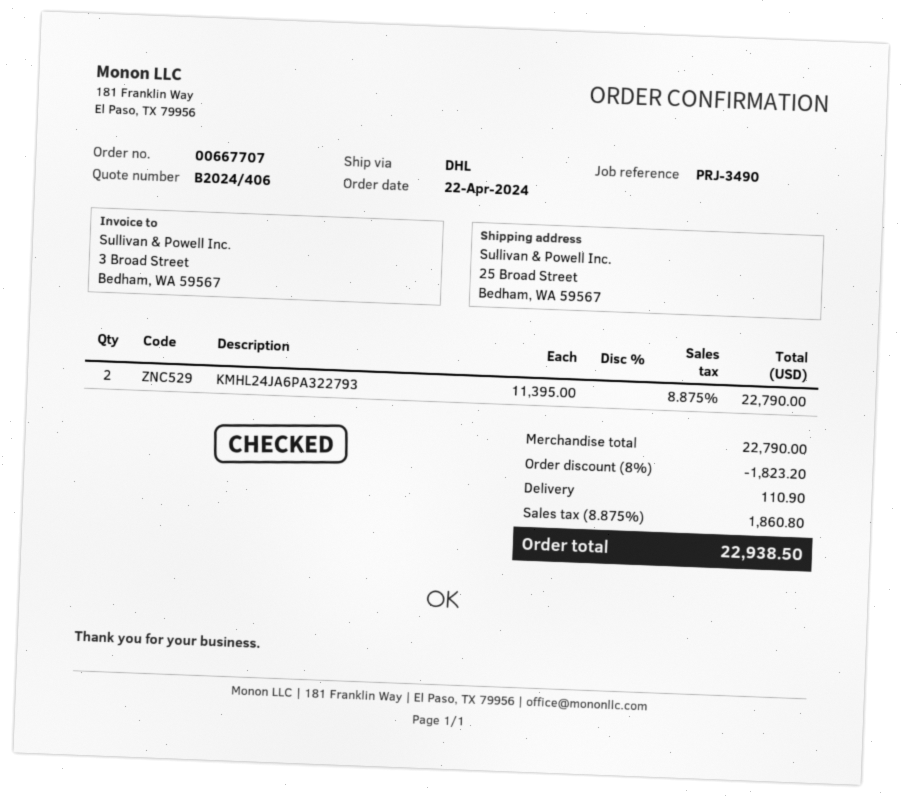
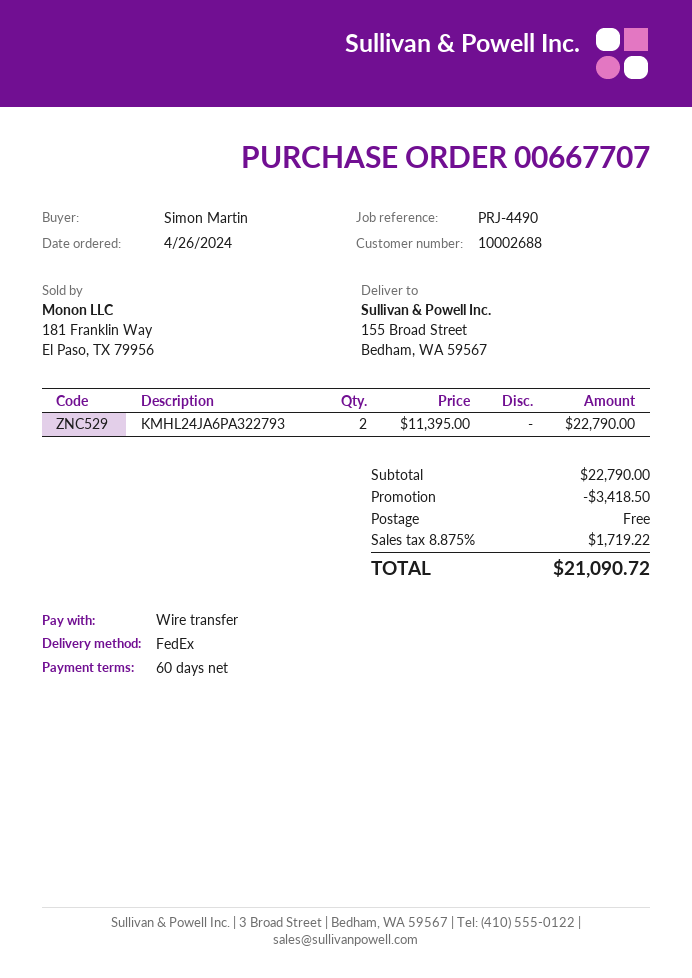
order date: 2024-04-22 -> 2024-04-26
reference: PRJ-3490 -> PRJ-4490
shipping method: DHL -> FedEx
ship to: 25 Broad Street, Bedham, WA 59567 -> 155 Broad Street, Bedham, WA 59567
discount: 1823.20 -> 3418.50
shipping: 110.90 -> 0.00
tax: 8.875% = 1860.80 -> 8.875% = 1719.22
total: 22938.50 -> 21090.72

